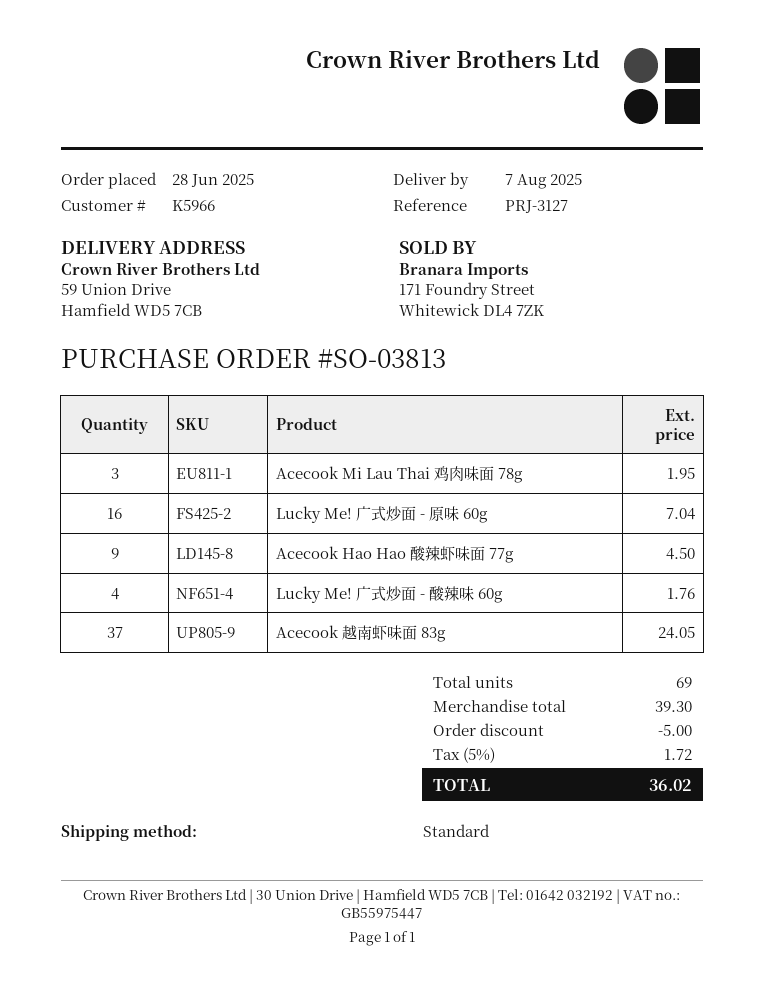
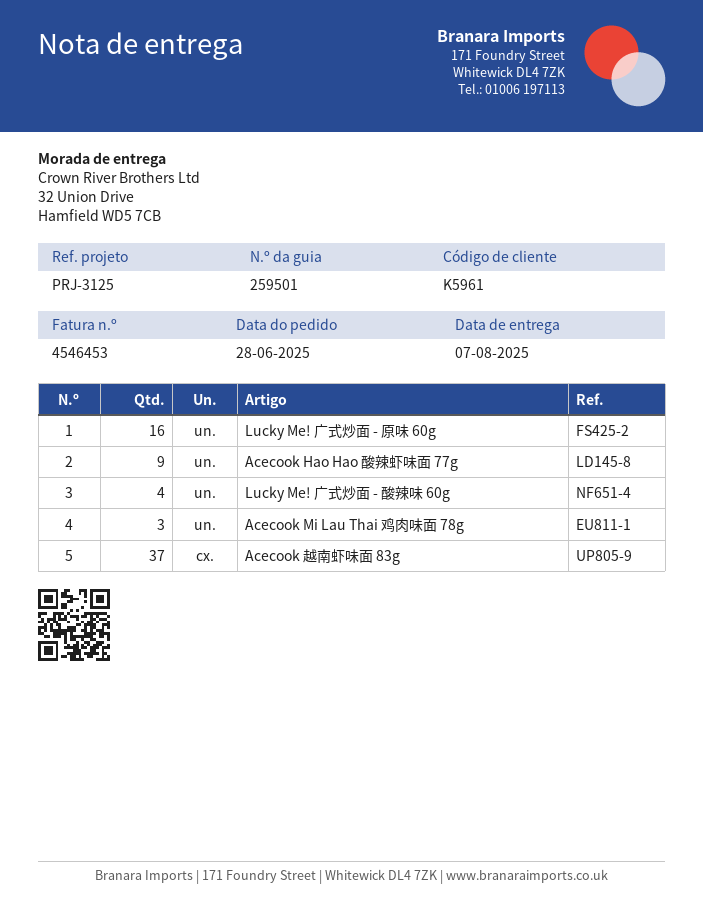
customer number: K5966 -> K5961
reference: PRJ-3127 -> PRJ-3125
ship to: 59 Union Drive, Hamfield WD5 7CB -> 32 Union Drive, Hamfield WD5 7CB

